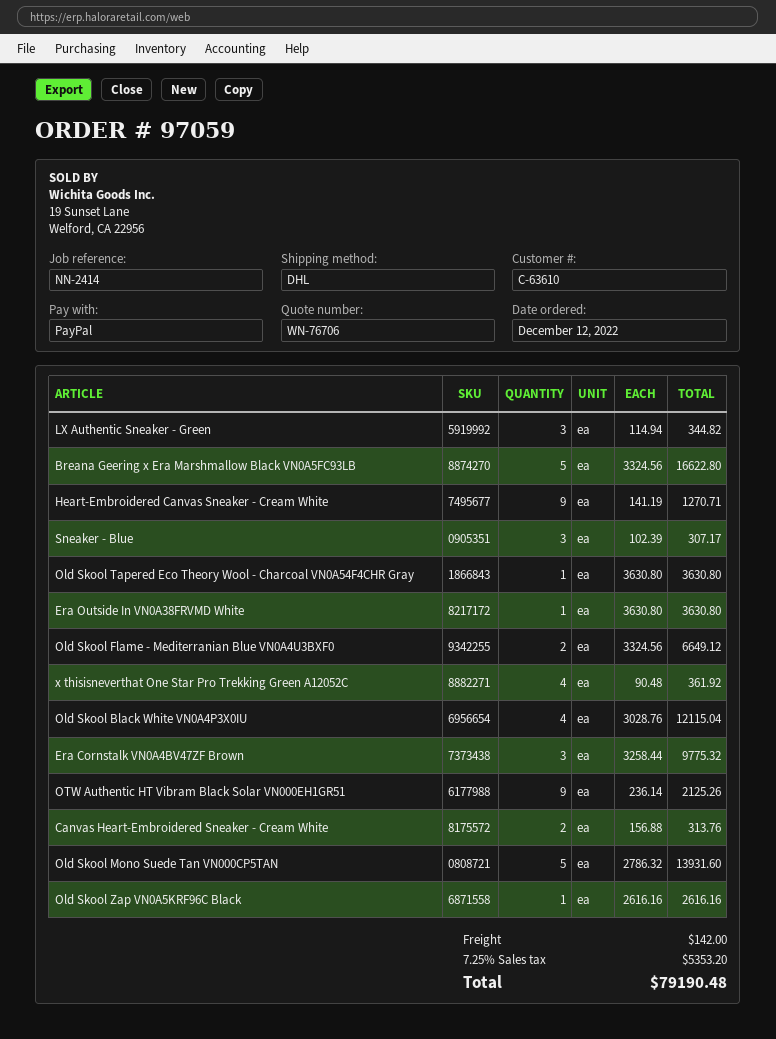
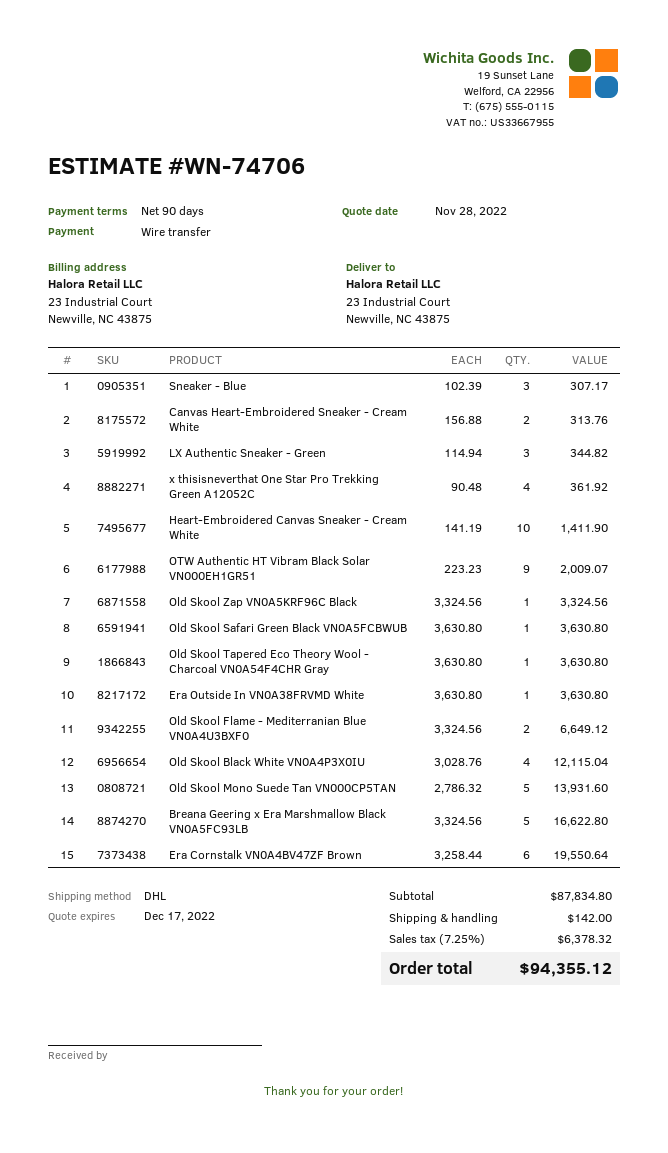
quote number: WN-76706 -> WN-74706
payment method: PayPal -> bank transfer
Heart-Embroidered Canvas Sneaker - Cream White: 9 x 141.19 = 1270.71 -> 10 x 141.19 = 1411.90
Era Cornstalk VN0A4BV47ZF Brown: 3 x 3258.44 = 9775.32 -> 6 x 3258.44 = 19550.64
OTW Authentic HT Vibram Black Solar VN000EH1GR51: 9 x 236.14 = 2125.26 -> 9 x 223.23 = 2009.07
Old Skool Zap VN0A5KRF96C Black: 1 x 2616.16 = 2616.16 -> 1 x 3324.56 = 3324.56
Old Skool Safari Green Black VN0A5FCBWUB: none -> 1 x 3630.80 = 3630.80
tax: 7.25% = 5353.20 -> 7.25% = 6378.32
total: 79190.48 -> 94355.12

